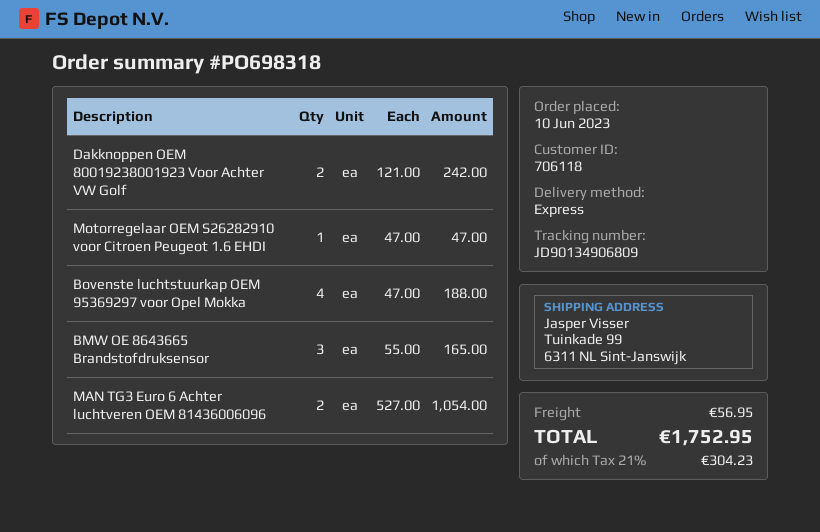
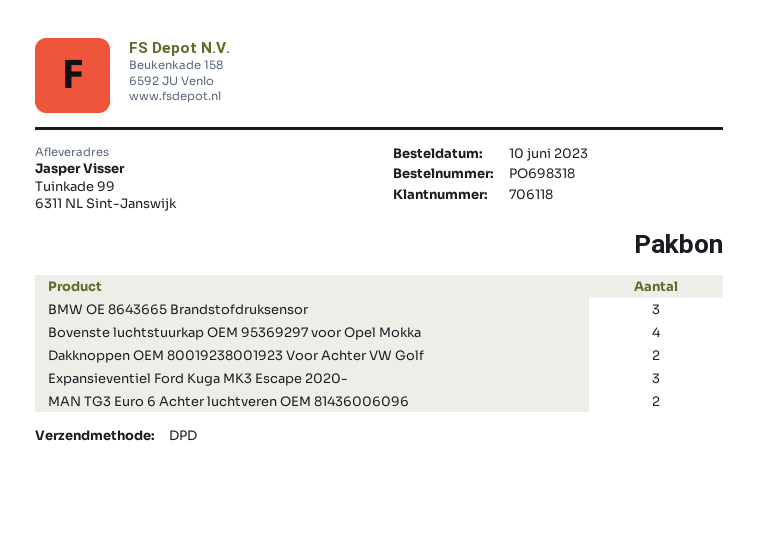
shipping method: express -> DPD
Motorregelaar OEM S26282910 voor Citroen Peugeot 1.6 EHDI: 1 -> none
Expansieventiel Ford Kuga MK3 Escape 2020-: none -> 3

